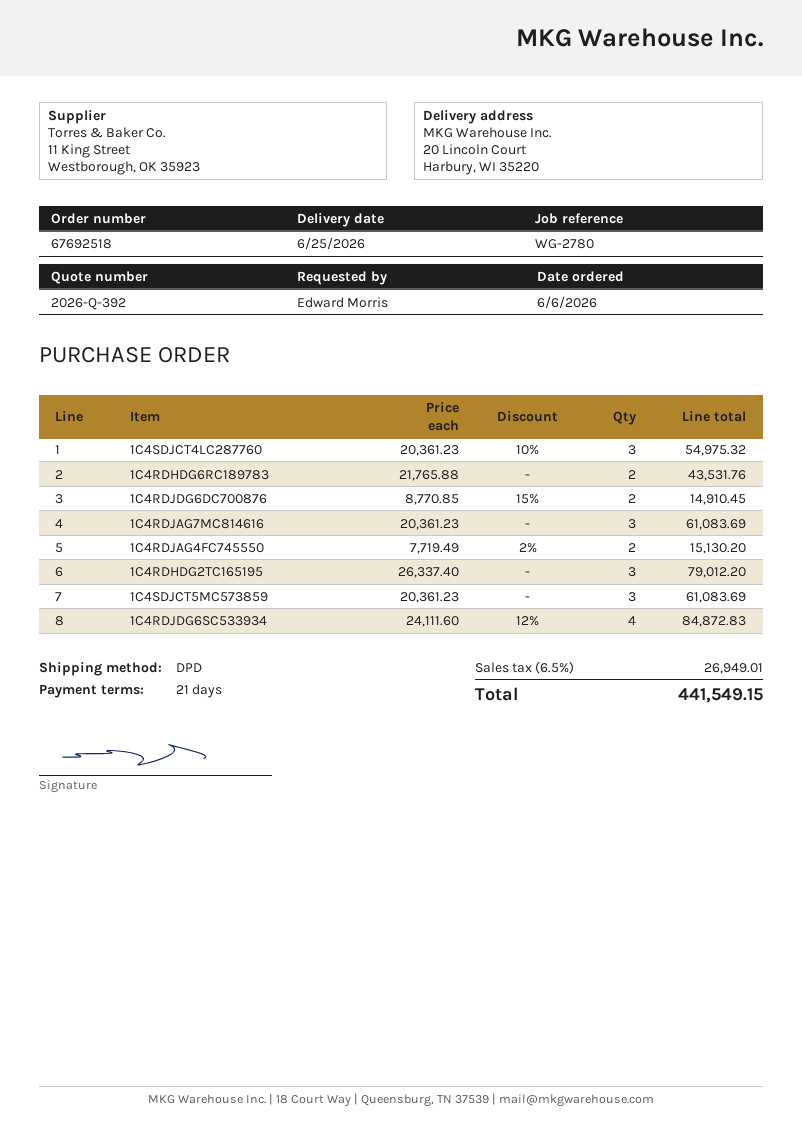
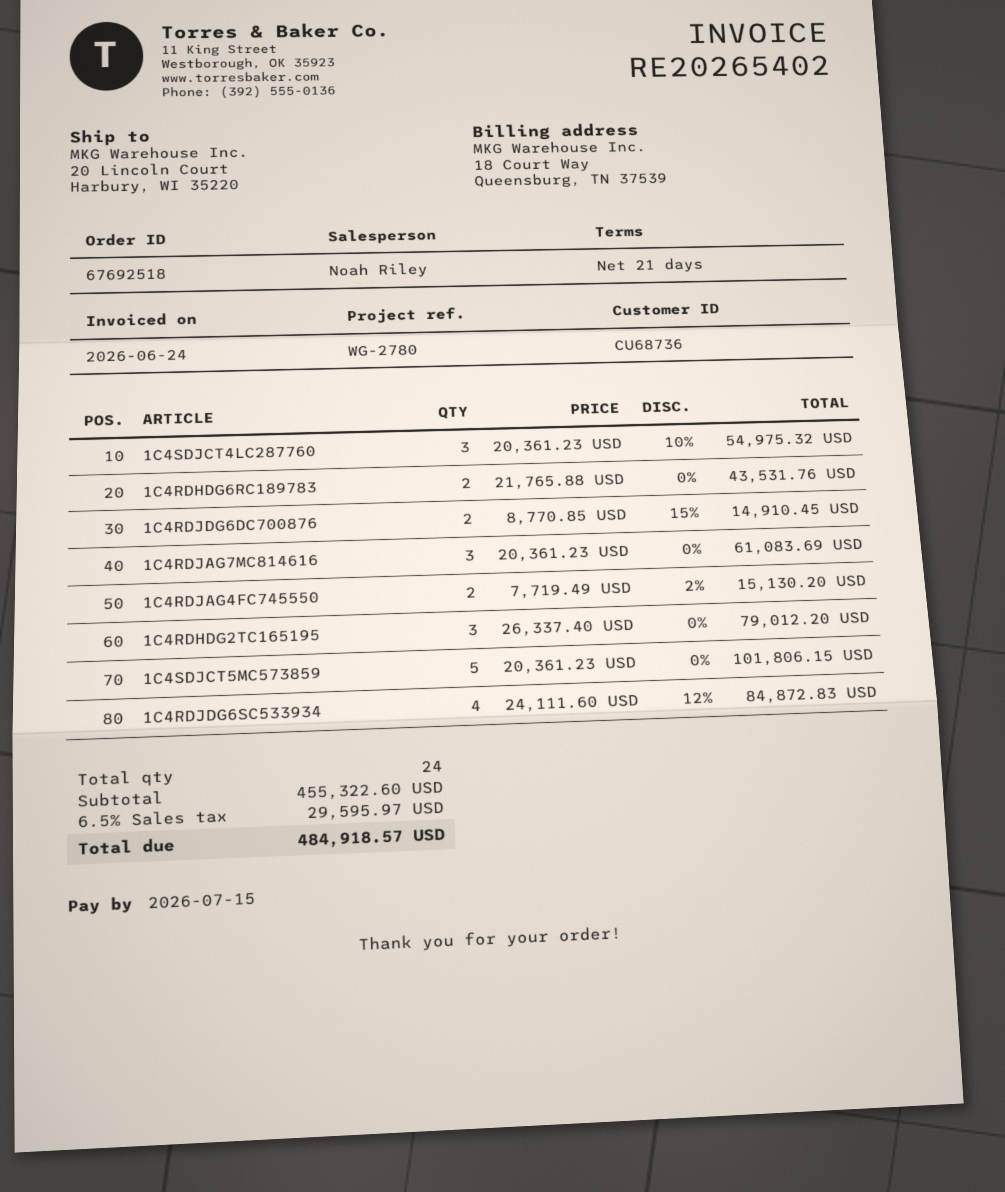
1C4SDJCT5MC573859: 3 x 20361.23 = 61083.69 -> 5 x 20361.23 = 101806.15
tax: 6.5% = 26949.01 -> 6.5% = 29595.97
total: 441549.15 -> 484918.57

